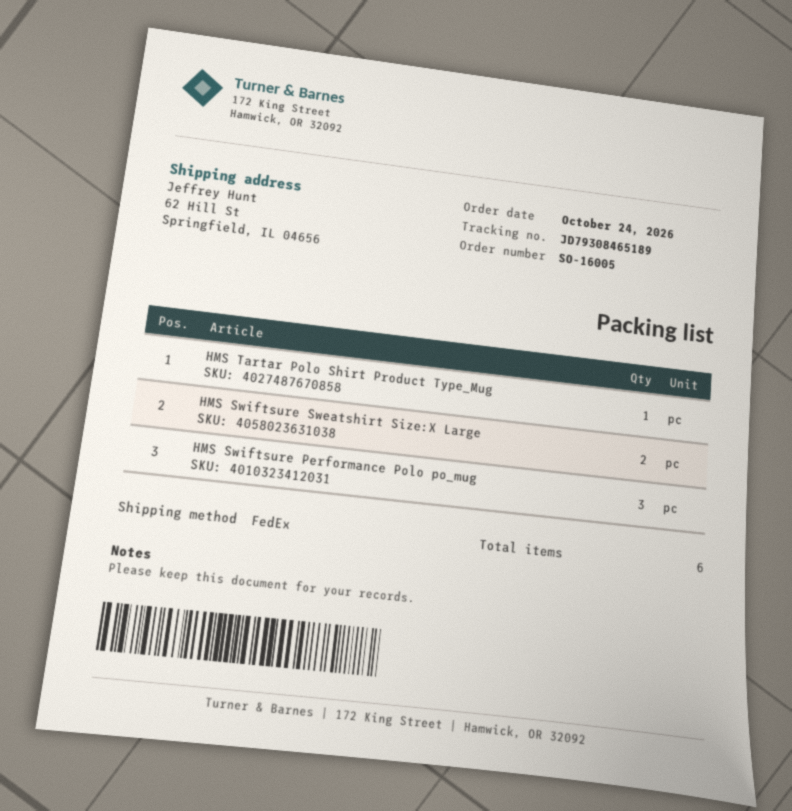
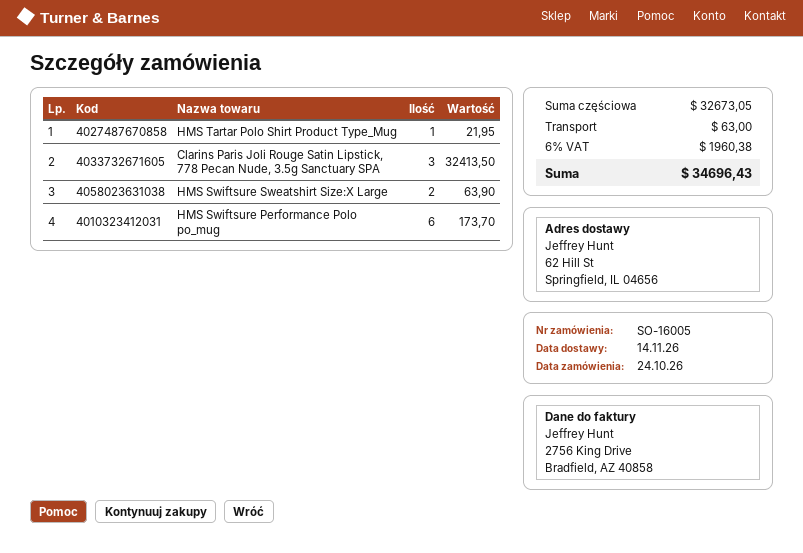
HMS Swiftsure Performance Polo po_mug: 3 -> 6
Clarins Paris Joli Rouge Satin Lipstick, 778 Pecan Nude, 3.5g Sanctuary SPA: none -> 3

